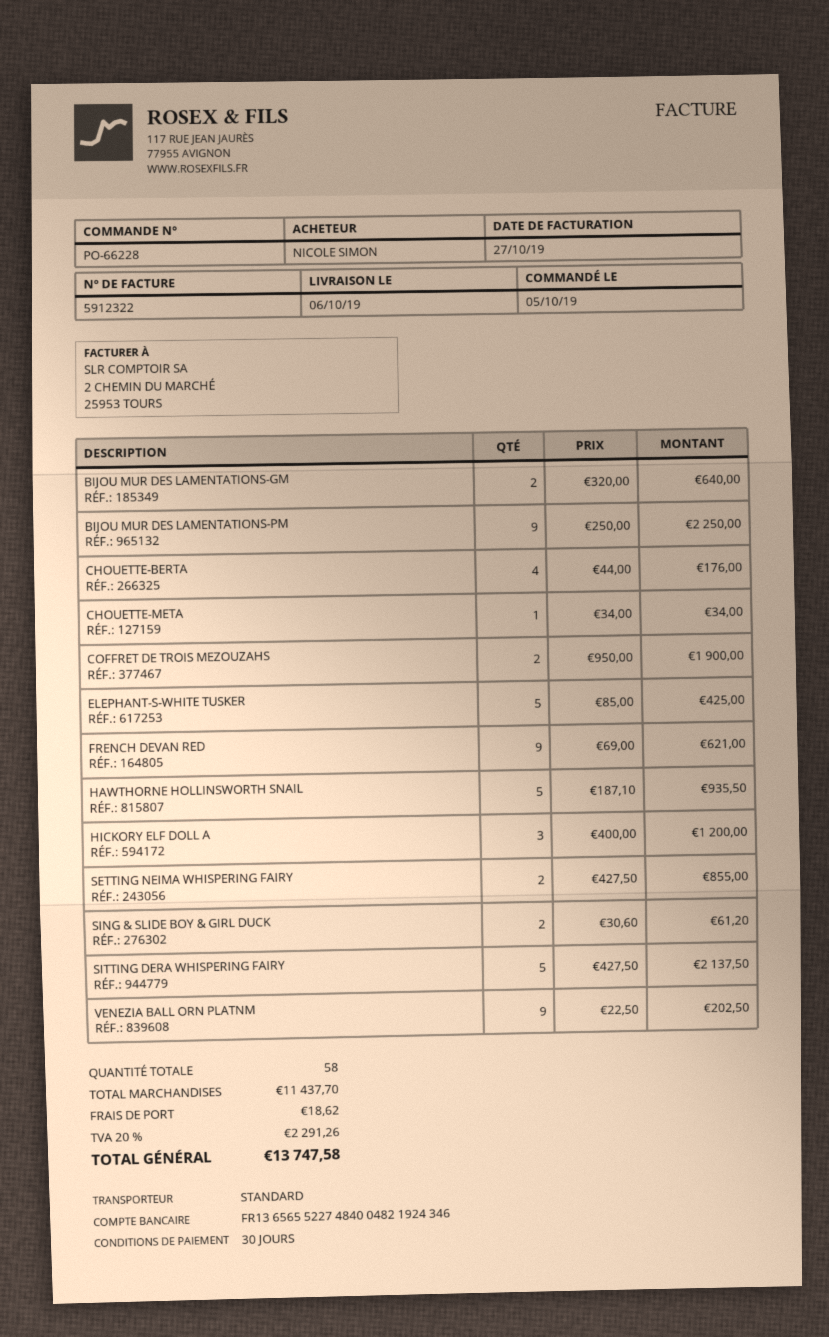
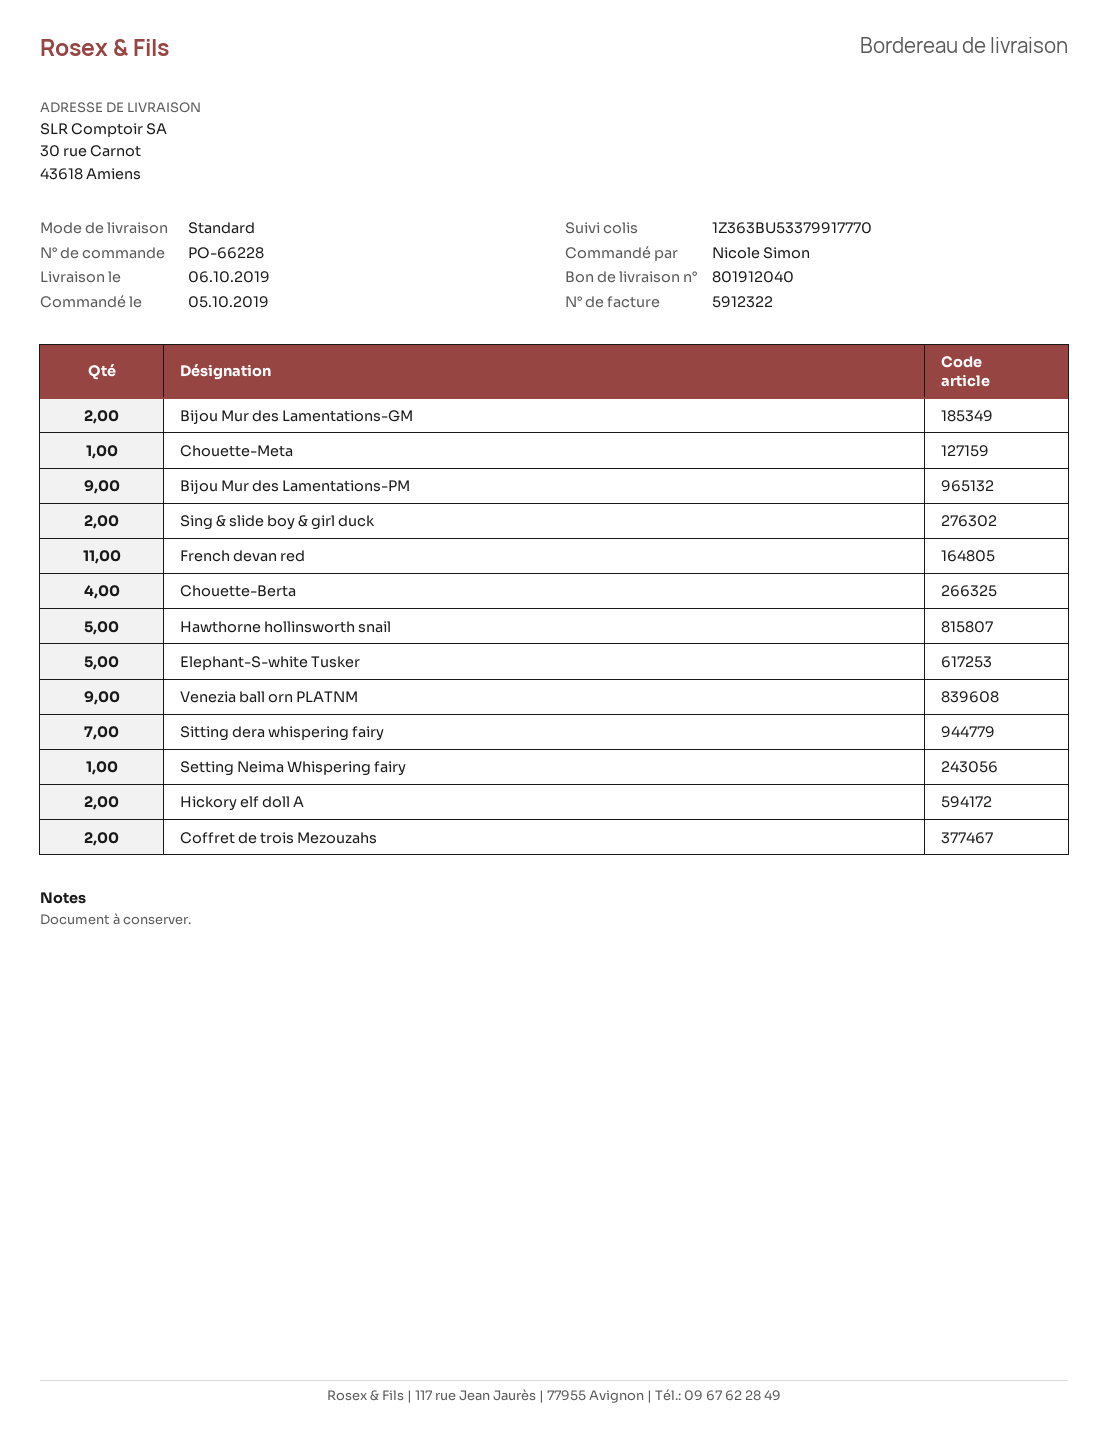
FRENCH DEVAN RED: 9 -> 11
HICKORY ELF DOLL A: 3 -> 2
SETTING NEIMA WHISPERING FAIRY: 2 -> 1
SITTING DERA WHISPERING FAIRY: 5 -> 7

